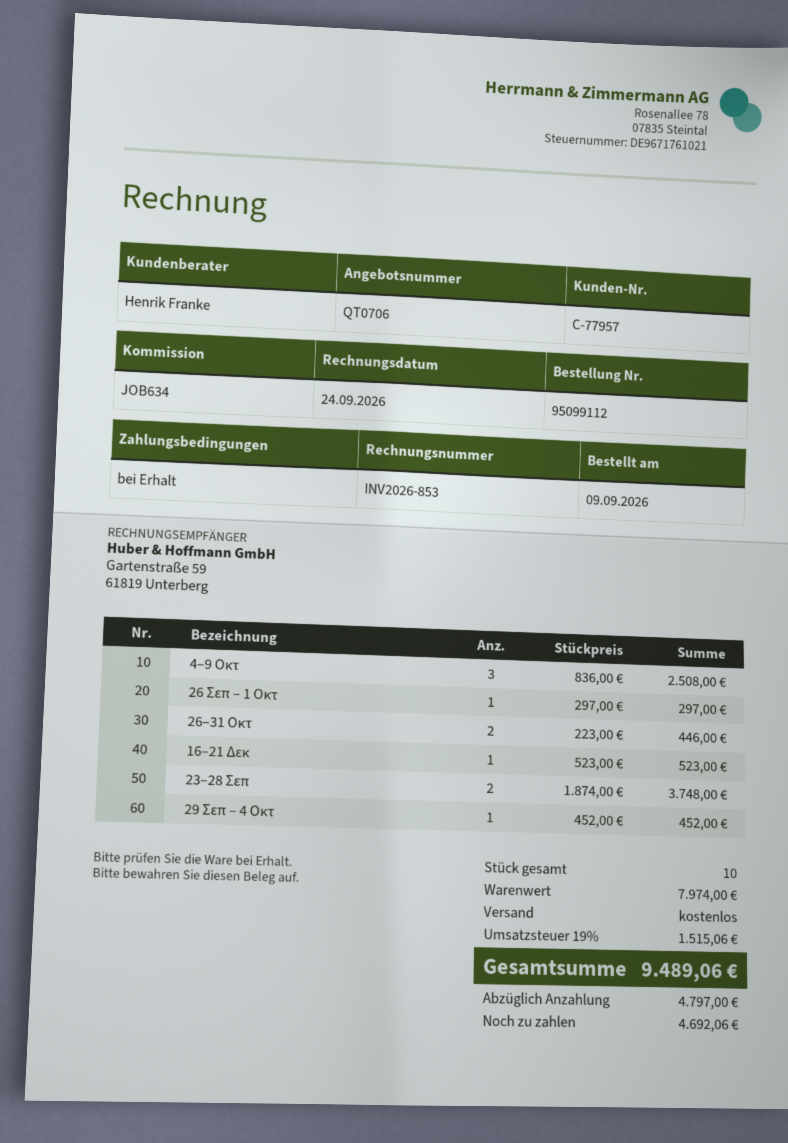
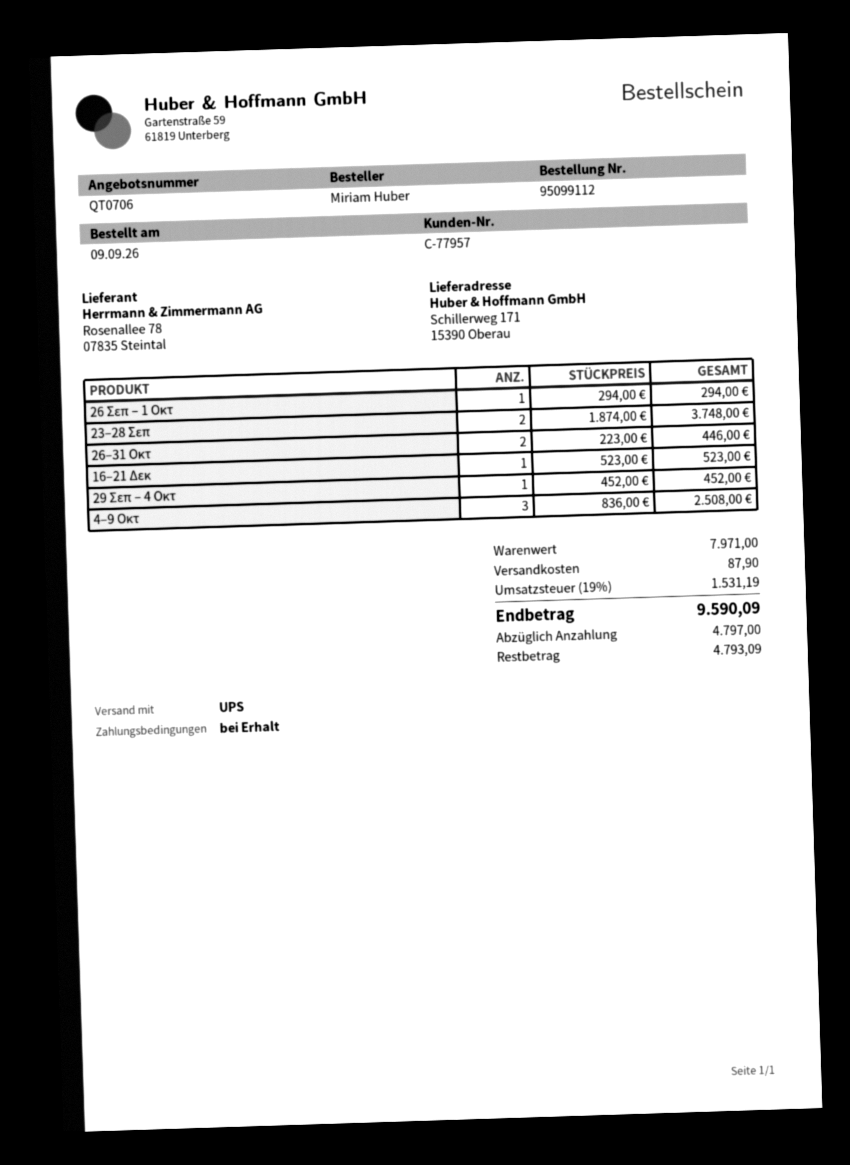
26 Σεπ – 1 Οκτ: 1 x 297.00 = 297.00 -> 1 x 294.00 = 294.00
subtotal: 7974.00 -> 7971.00
shipping: 0.00 -> 87.90
tax: 19% = 1515.06 -> 19% = 1531.19
total: 9489.06 -> 9590.09
balance: 4692.06 -> 4793.09

